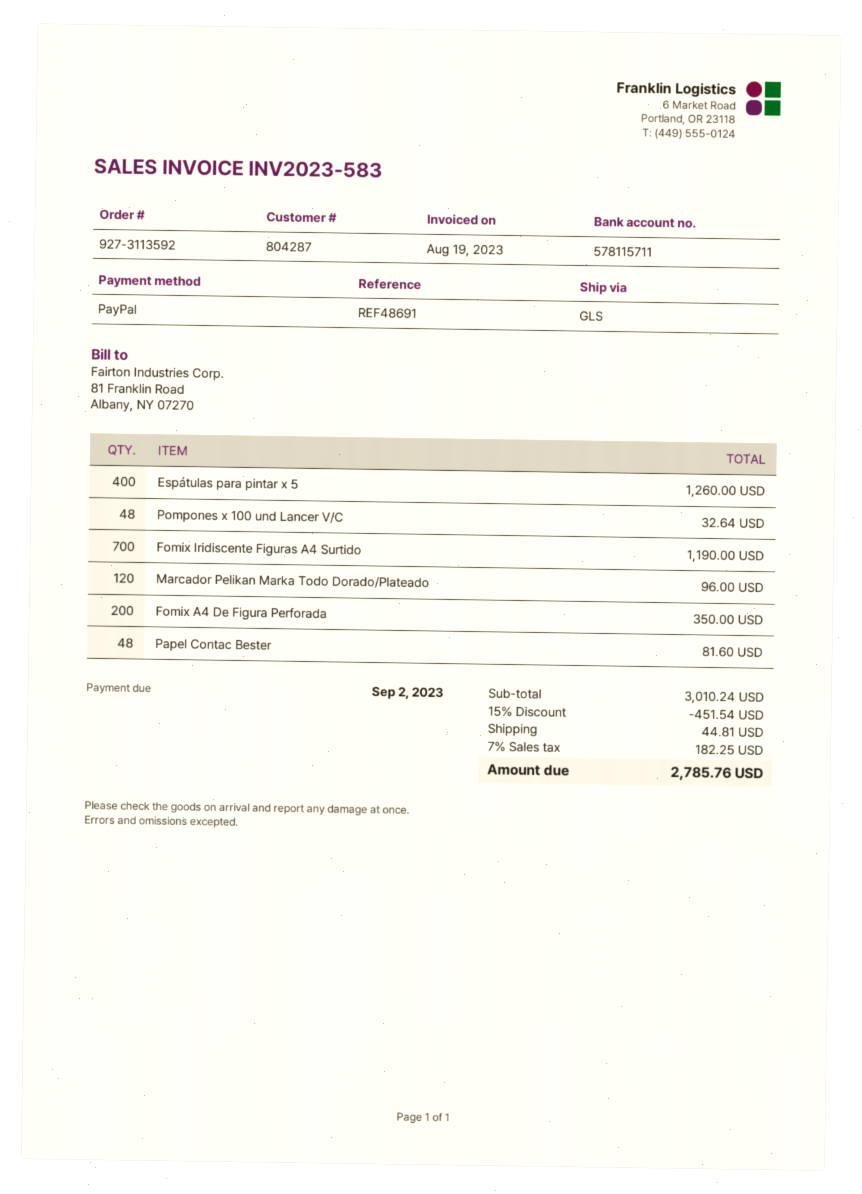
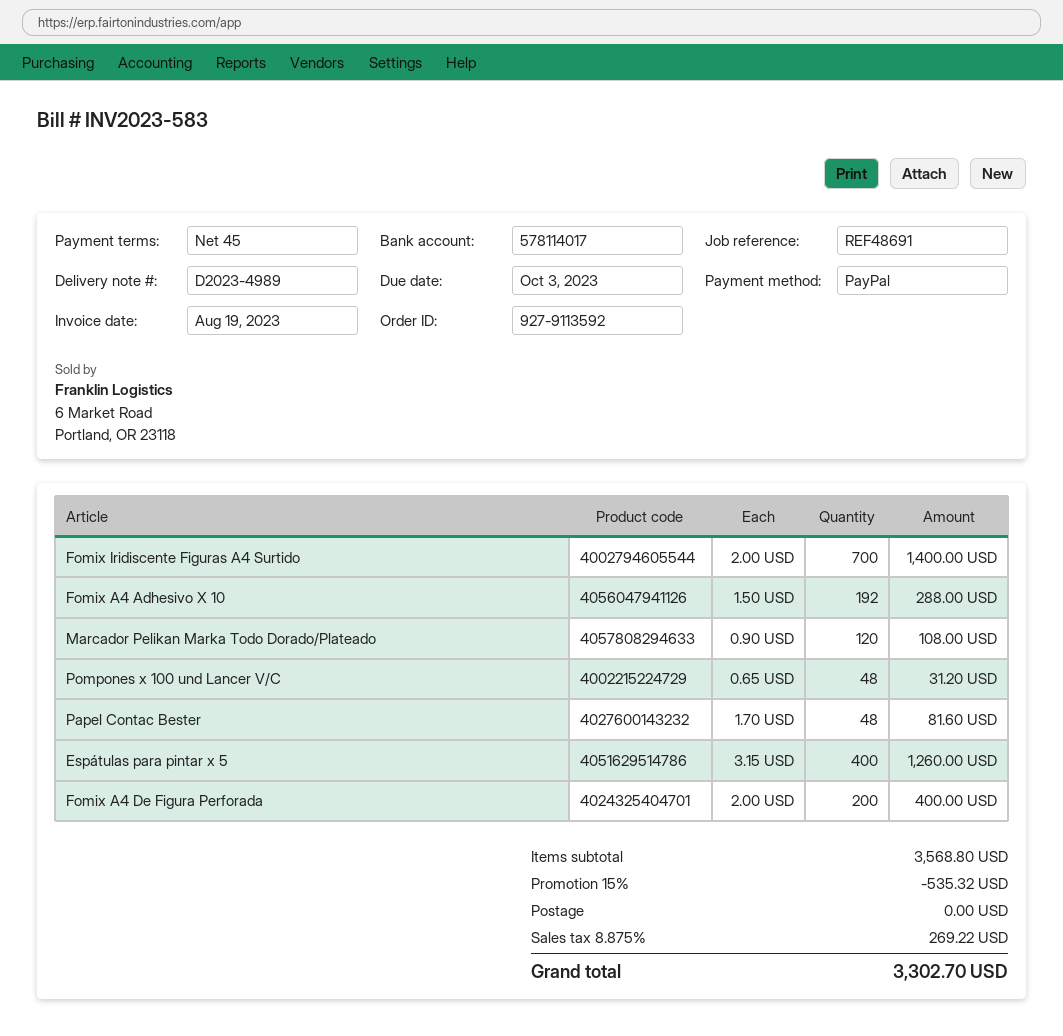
order number: 927-3113592 -> 927-9113592
due date: 2023-09-02 -> 2023-10-03
bank account: 578115711 -> 578114017
Pompones x 100 und Lancer V/C: 48 for 32.64 -> 48 for 31.20
Fomix Iridiscente Figuras A4 Surtido: 700 for 1190.00 -> 700 for 1400.00
Marcador Pelikan Marka Todo Dorado/Plateado: 120 for 96.00 -> 120 for 108.00
Fomix A4 De Figura Perforada: 200 for 350.00 -> 200 for 400.00
Fomix A4 Adhesivo X 10: none -> 192 for 288.00
subtotal: 3010.24 -> 3568.80
discount: 15% = 451.54 -> 15% = 535.32
shipping: 44.81 -> 0.00
tax: 7% = 182.25 -> 8.875% = 269.22
total: 2785.76 -> 3302.70

